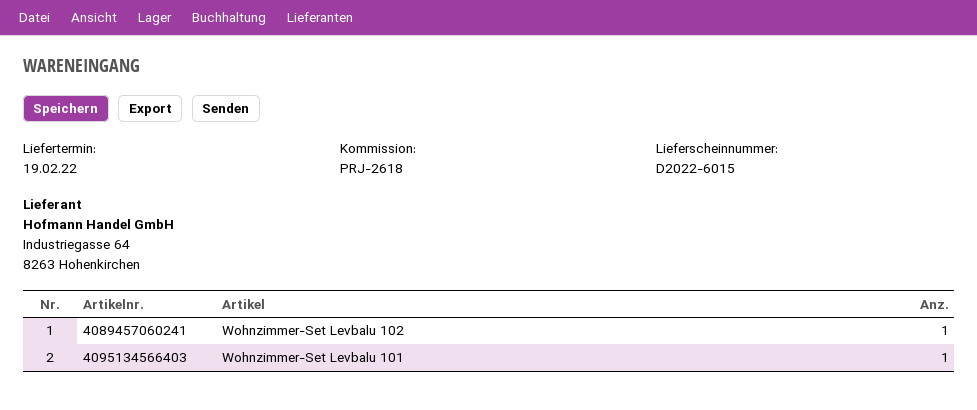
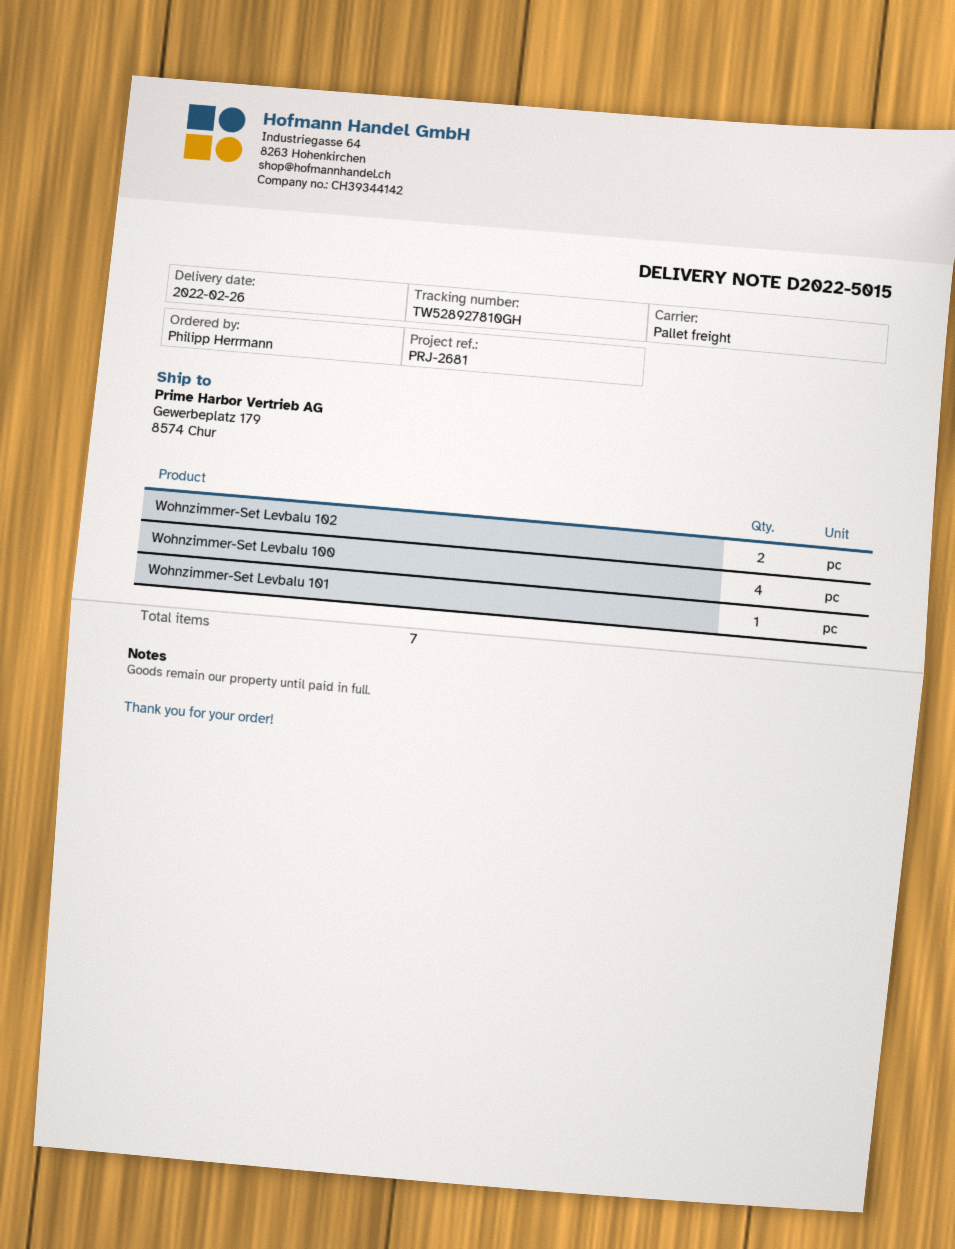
delivery note number: D2022-6015 -> D2022-5015
delivery date: 2022-02-19 -> 2022-02-26
reference: PRJ-2618 -> PRJ-2681
Wohnzimmer-Set Levbalu 102: 1 -> 2
Wohnzimmer-Set Levbalu 100: none -> 4

